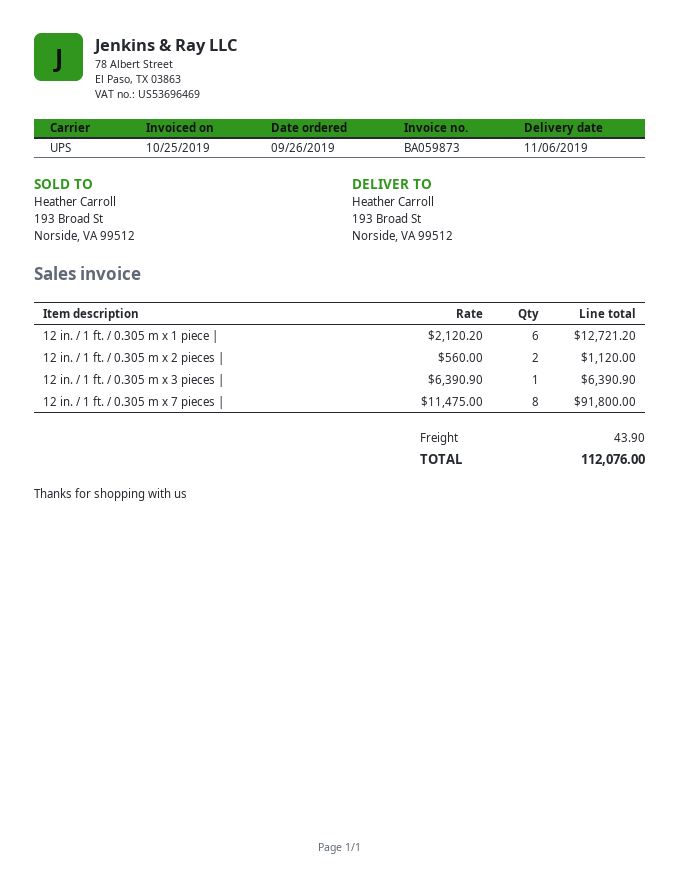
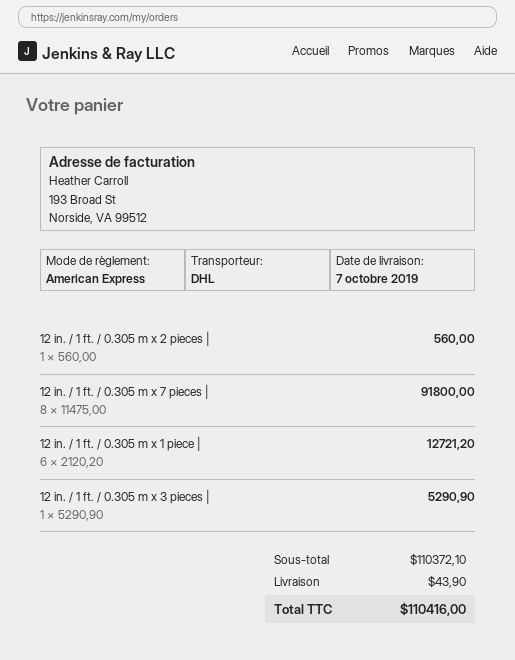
delivery date: 2019-11-06 -> 2019-10-07
shipping method: UPS -> DHL
12 in. / 1 ft. / 0.305 m x 2 pieces |: 2 x 560.00 = 1120.00 -> 1 x 560.00 = 560.00
12 in. / 1 ft. / 0.305 m x 3 pieces |: 1 x 6390.90 = 6390.90 -> 1 x 5290.90 = 5290.90
total: 112076.00 -> 110416.00

